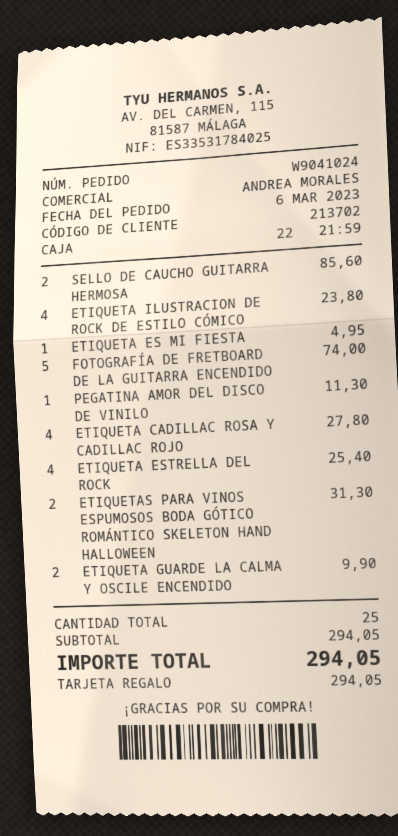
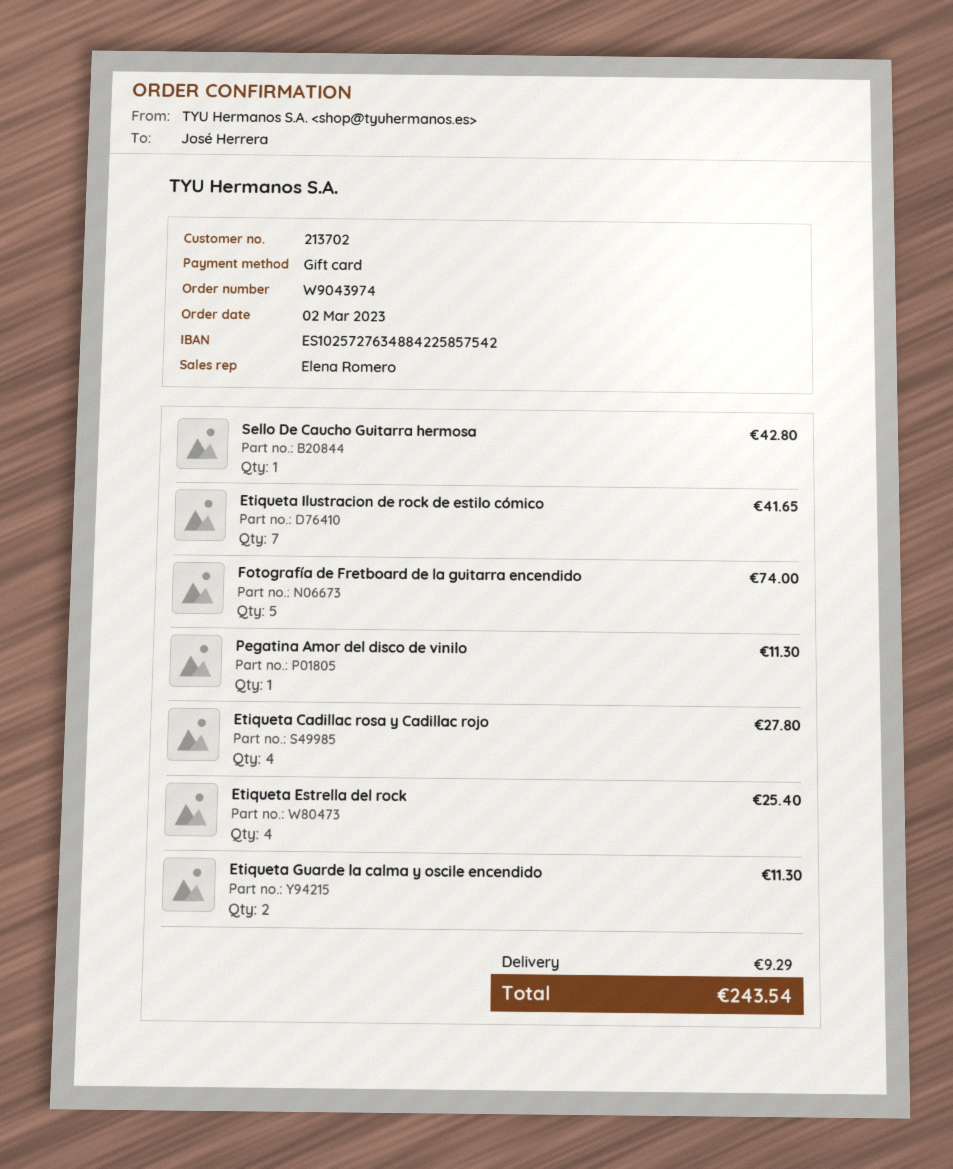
order number: W9041024 -> W9043974
order date: 2023-03-06 -> 2023-03-02
sales rep: ANDREA MORALES -> Elena Romero
SELLO DE CAUCHO GUITARRA HERMOSA: 2 for 85.60 -> 1 for 42.80
ETIQUETA ILUSTRACION DE ROCK DE ESTILO CÓMICO: 4 for 23.80 -> 7 for 41.65
ETIQUETA ES MI FIESTA: 1 for 4.95 -> none
ETIQUETAS PARA VINOS ESPUMOSOS BODA GÓTICO ROMÁNTICO SKELETON HAND HALLOWEEN: 2 for 31.30 -> none
ETIQUETA GUARDE LA CALMA Y OSCILE ENCENDIDO: 2 for 9.90 -> 2 for 11.30
shipping: none -> 9.29
total: 294.05 -> 243.54

